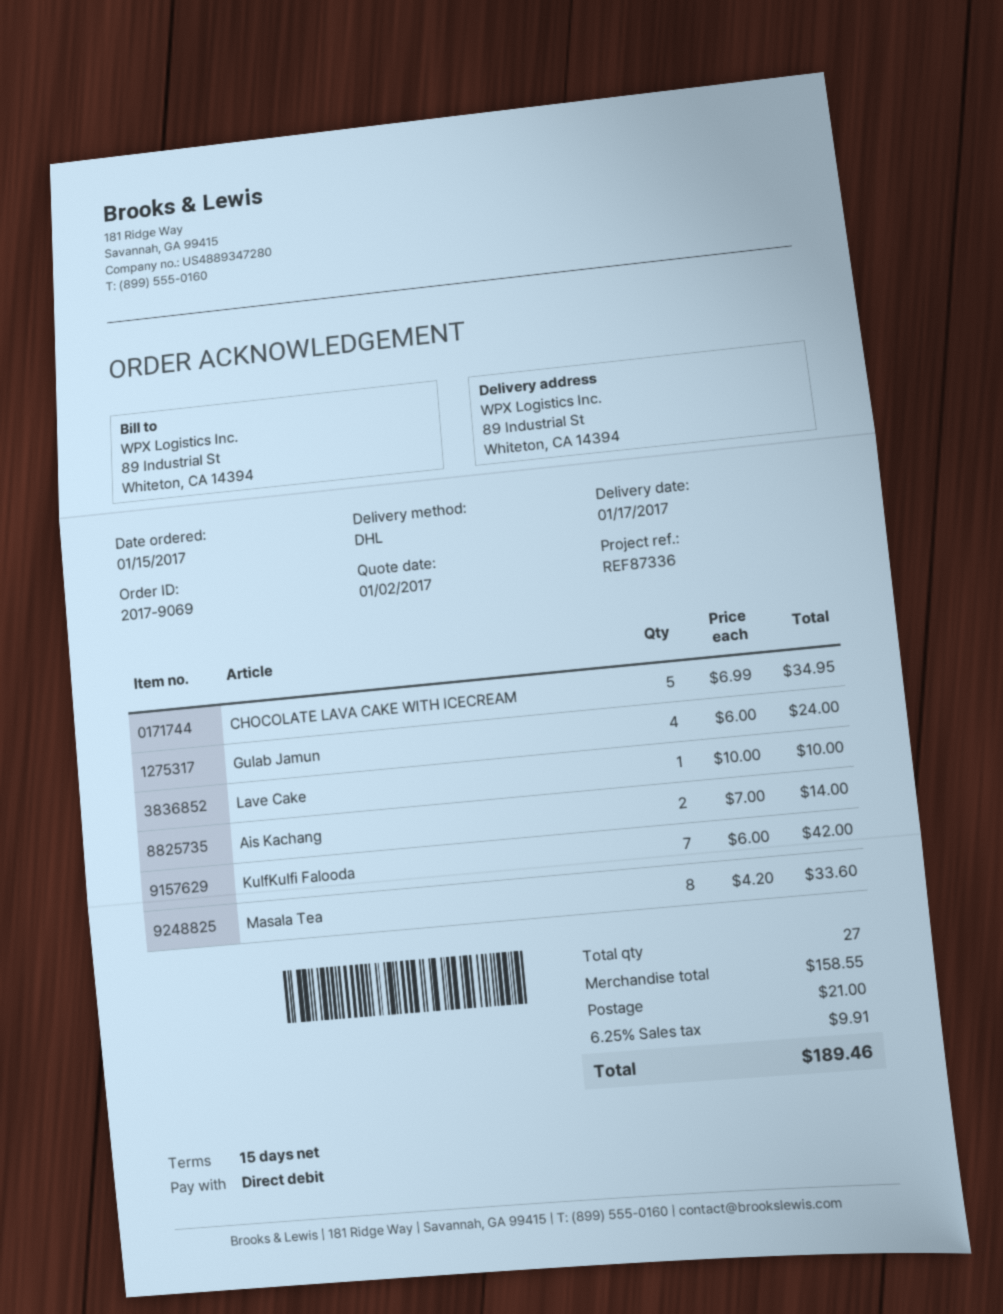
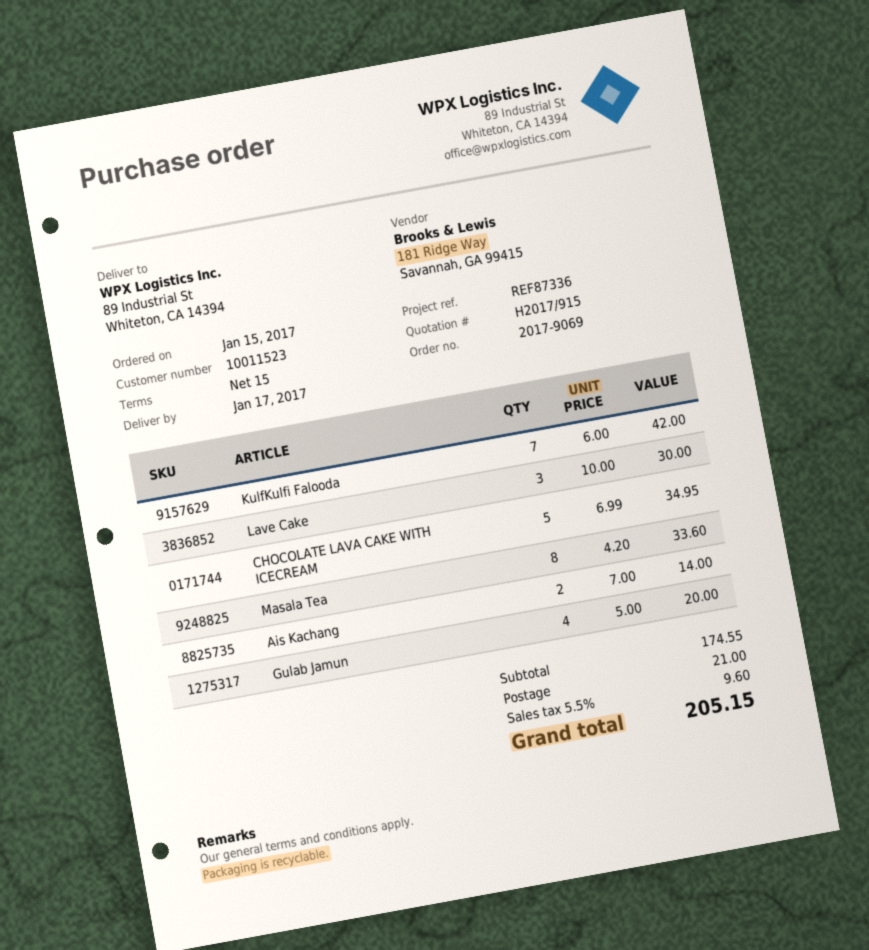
Gulab Jamun: 4 x 6.00 = 24.00 -> 4 x 5.00 = 20.00
Lave Cake: 1 x 10.00 = 10.00 -> 3 x 10.00 = 30.00
subtotal: 158.55 -> 174.55
tax: 6.25% = 9.91 -> 5.5% = 9.60
total: 189.46 -> 205.15

